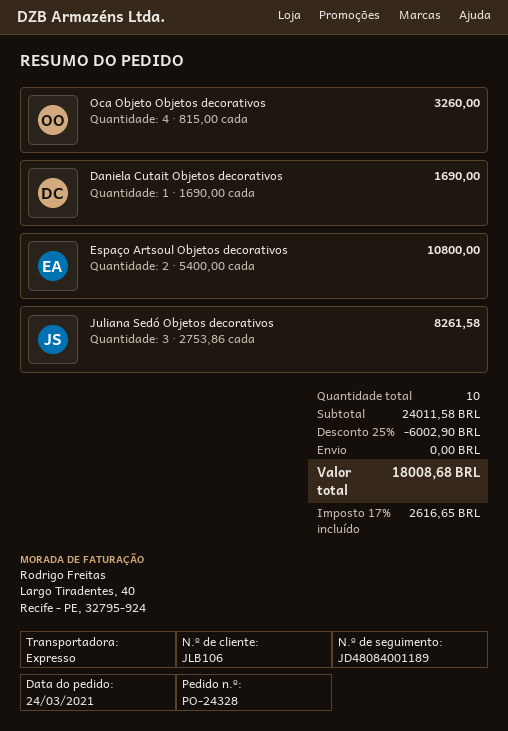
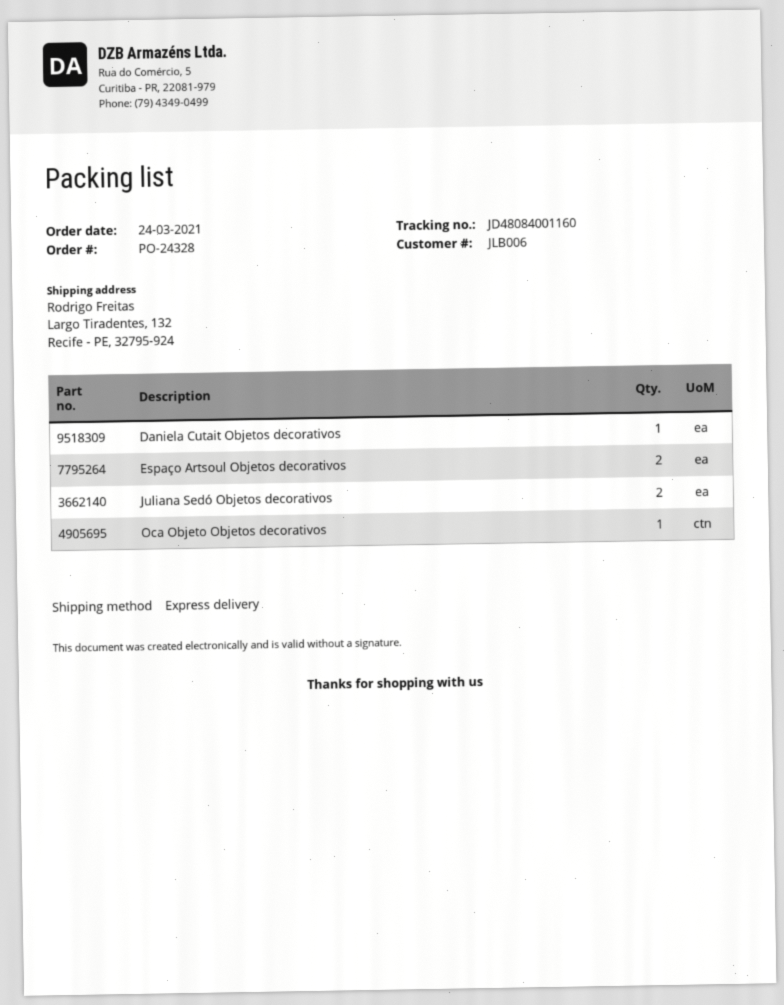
customer number: JLB106 -> JLB006
tracking number: JD48084001189 -> JD48084001160
Oca Objeto Objetos decorativos: 4 -> 1
Juliana Sedó Objetos decorativos: 3 -> 2

